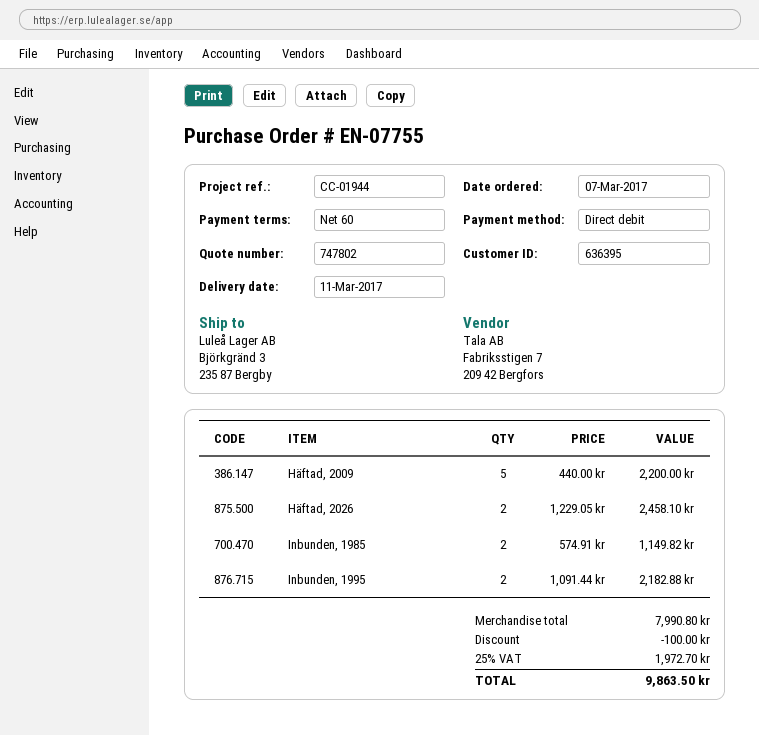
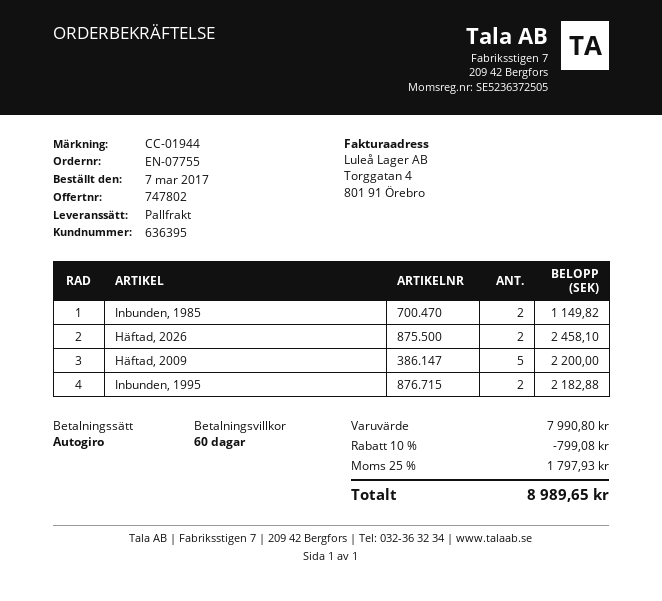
discount: 100.00 -> 799.08
tax: 25% = 1972.70 -> 25% = 1797.93
total: 9863.50 -> 8989.65

